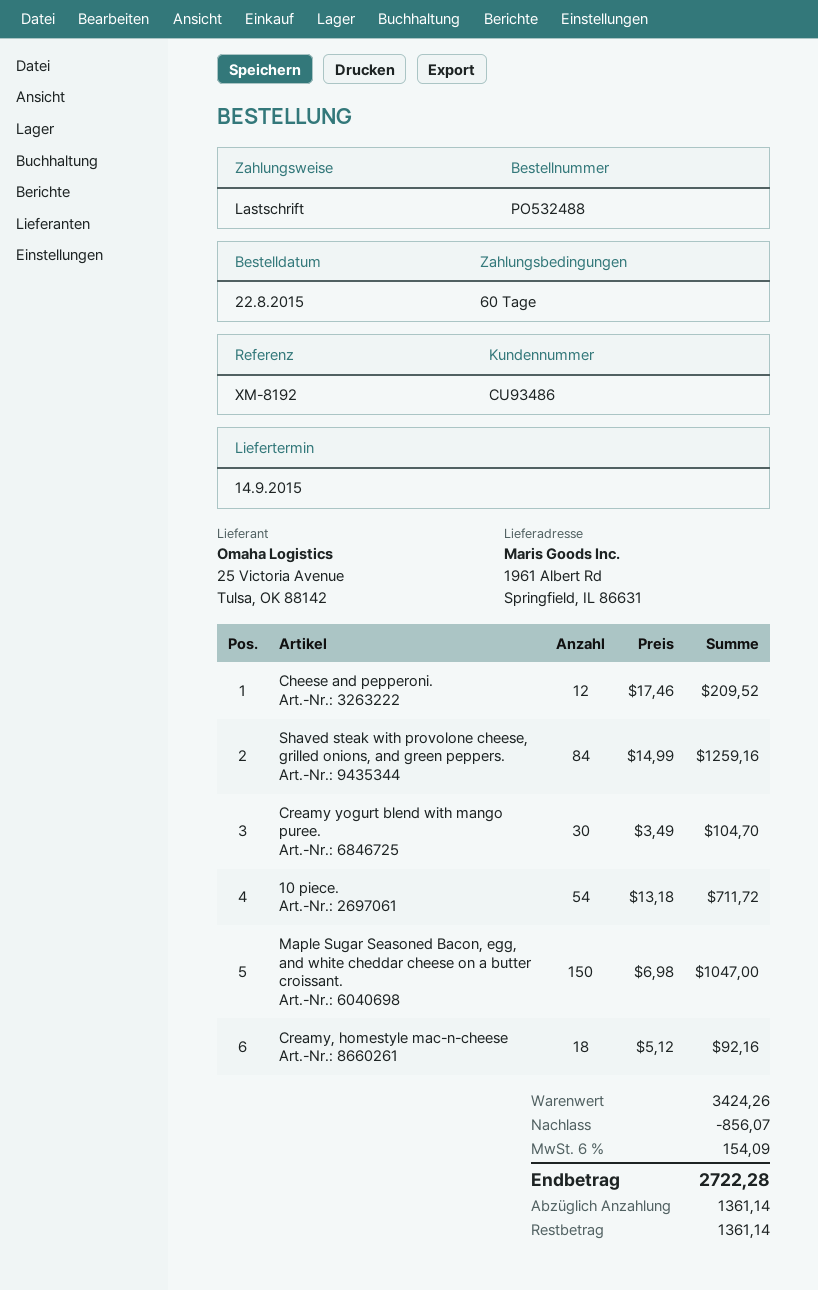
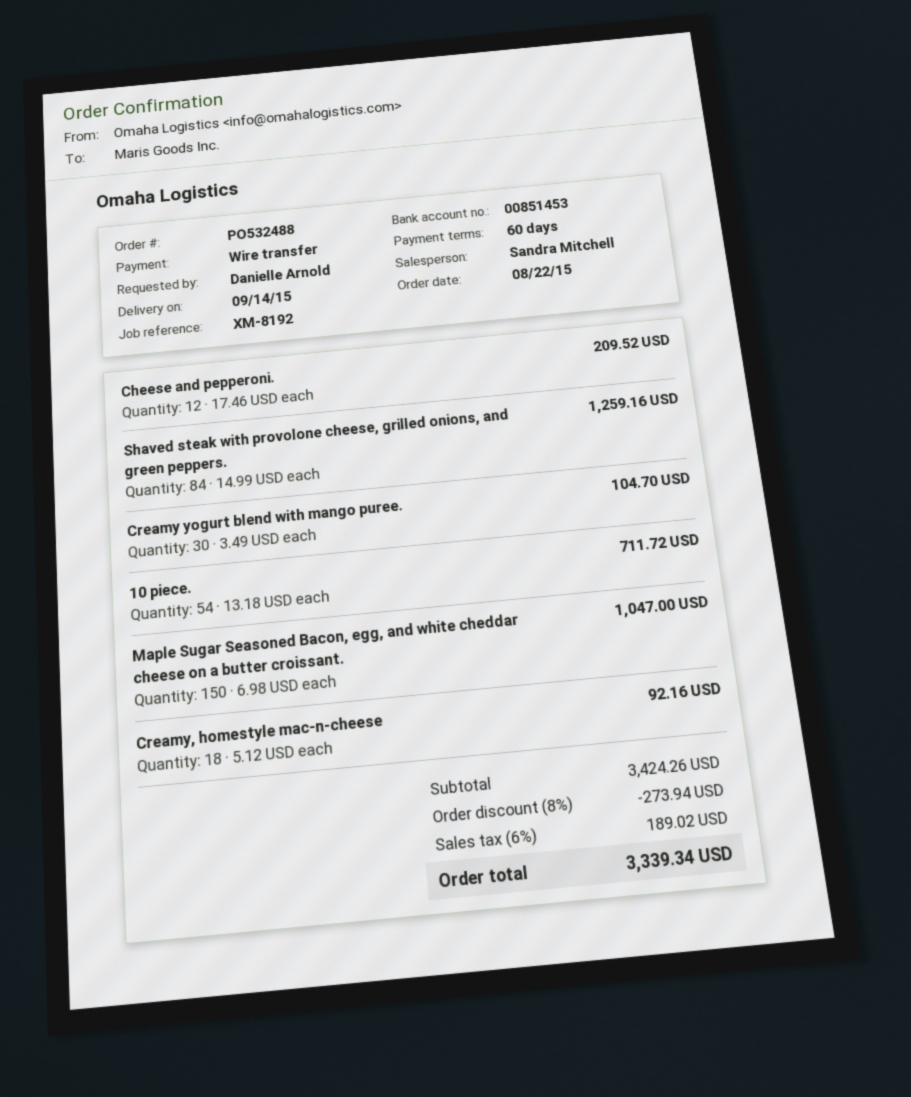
payment method: direct debit -> bank transfer
discount: 856.07 -> 273.94
tax: 6% = 154.09 -> 6% = 189.02
total: 2722.28 -> 3339.34

